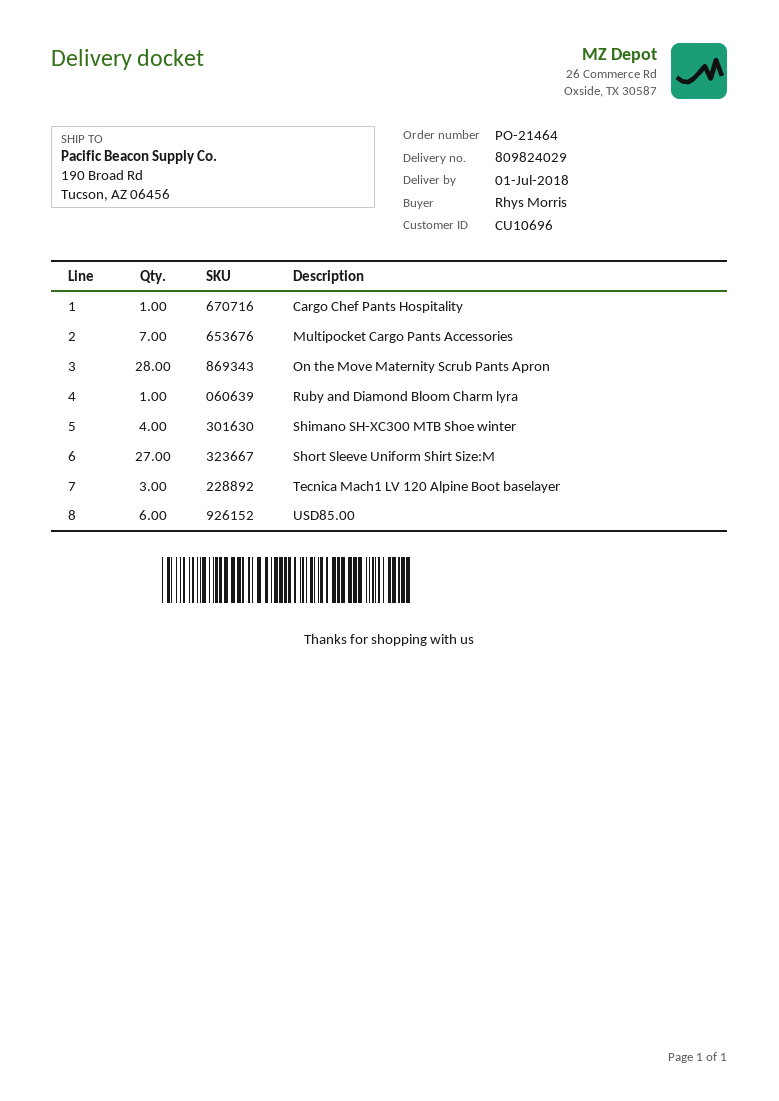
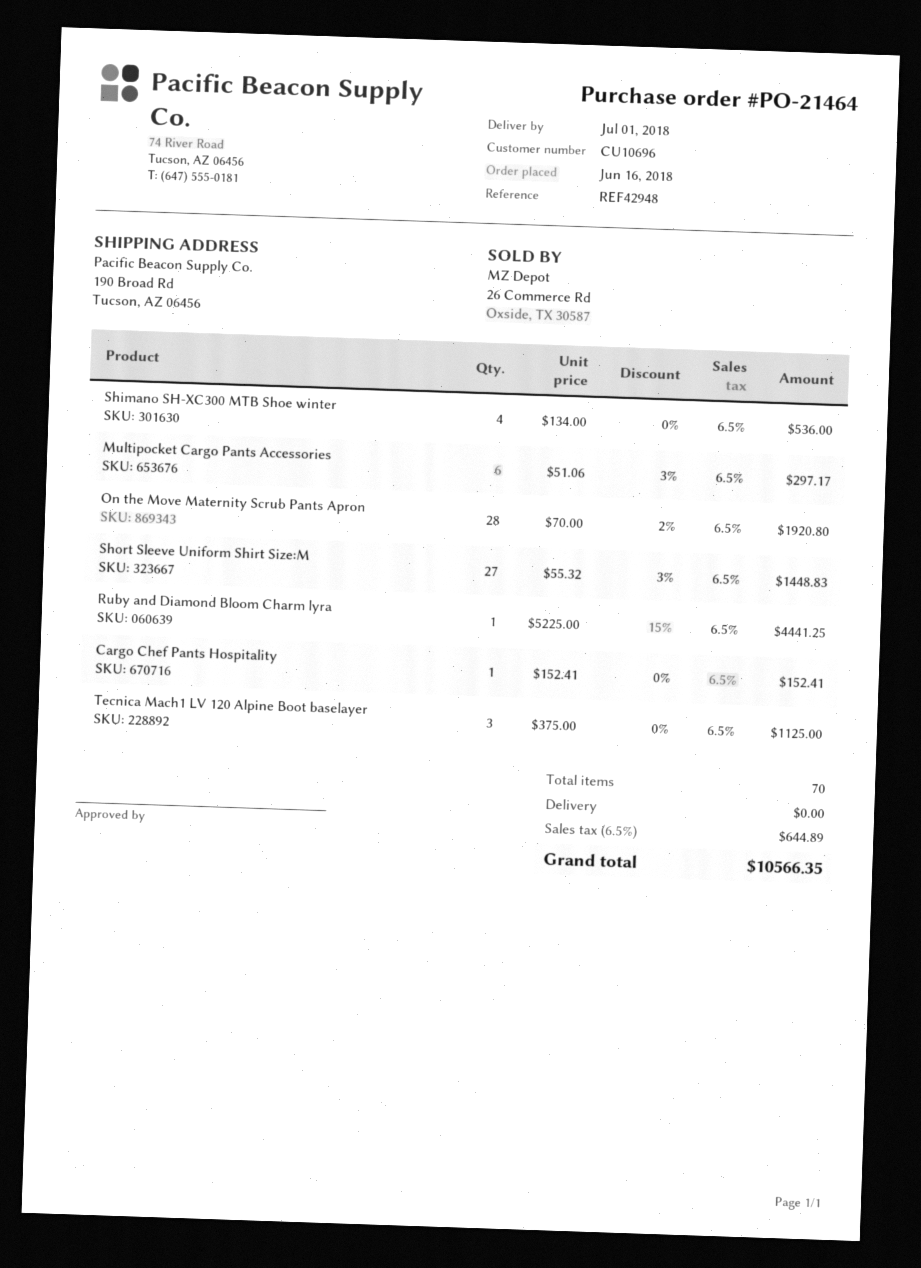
Multipocket Cargo Pants Accessories: 7 -> 6
USD85.00: 6 -> none

